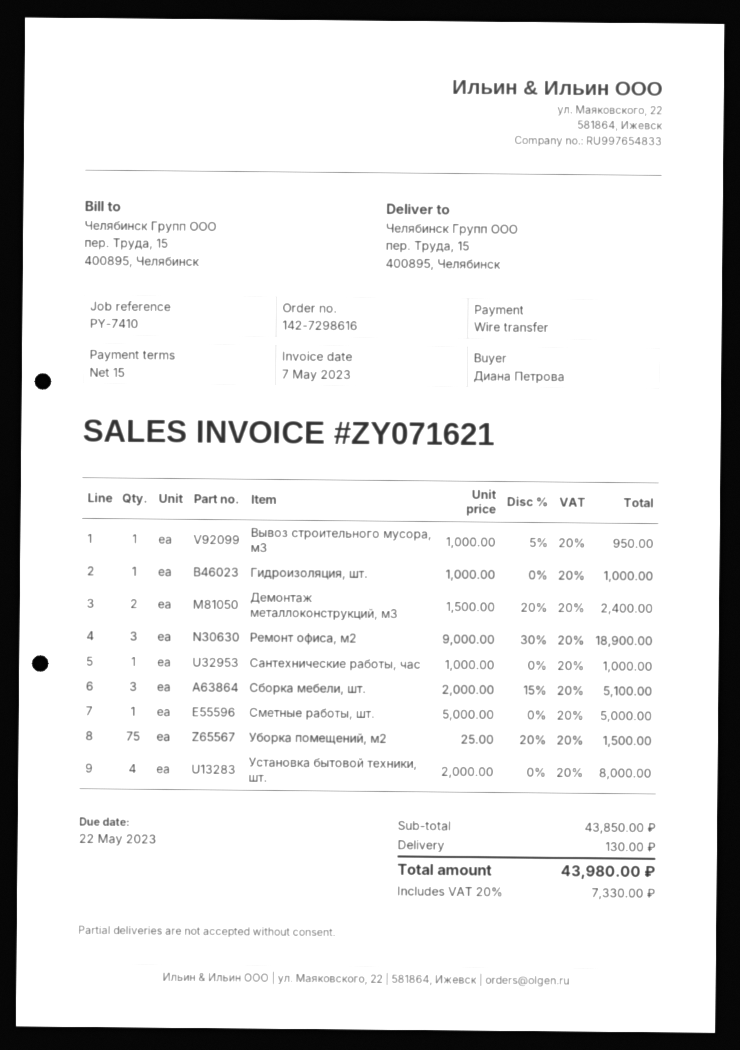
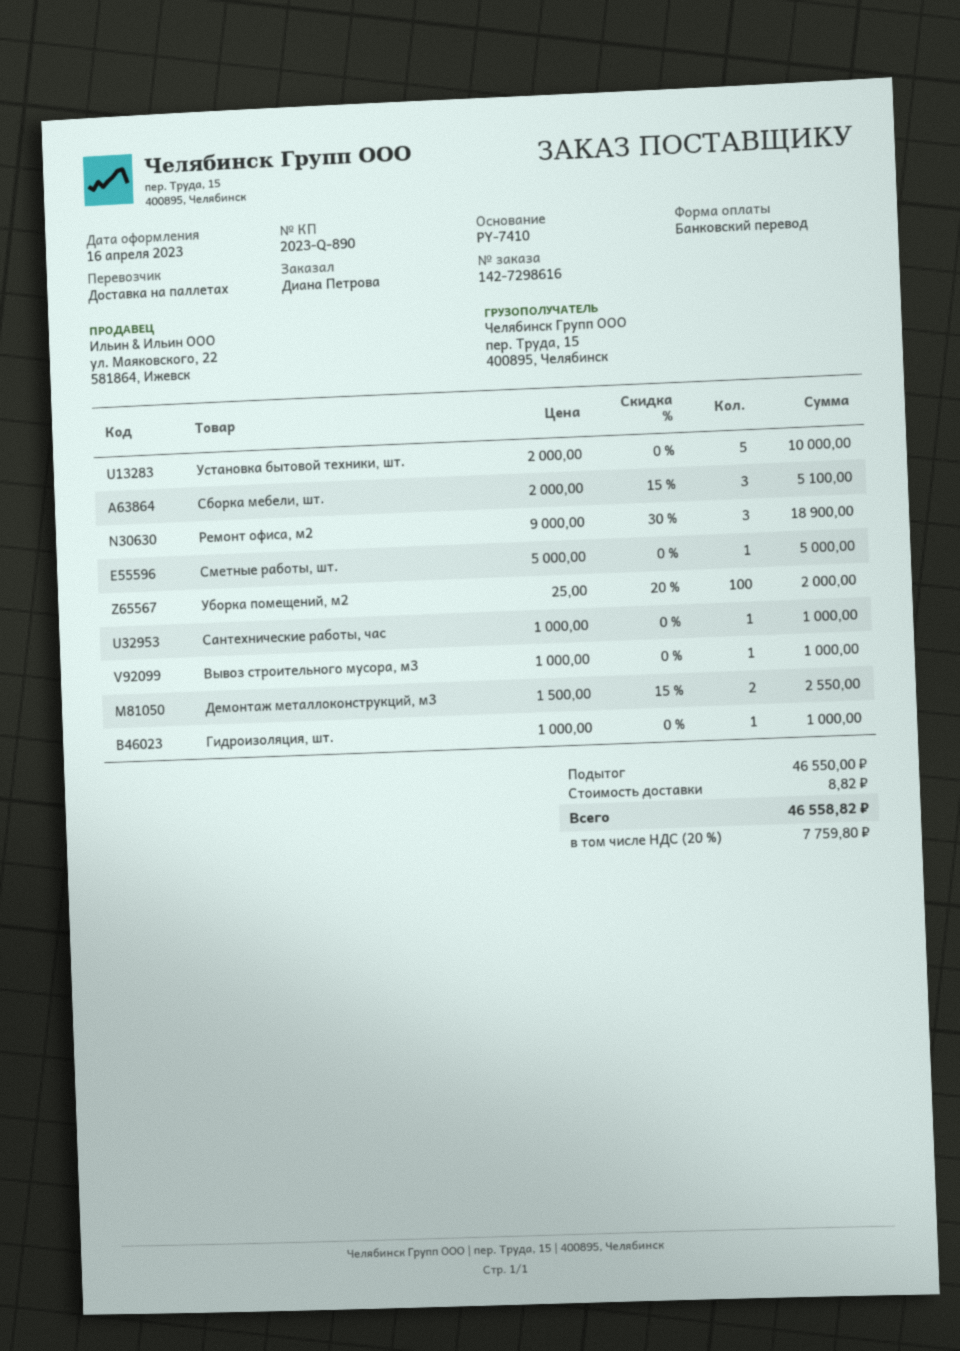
Вывоз строительного мусора, м3: 1 x 1000.00 - 5% = 950.00 -> 1 x 1000.00 = 1000.00
Демонтаж металлоконструкций, м3: 2 x 1500.00 - 20% = 2400.00 -> 2 x 1500.00 - 15% = 2550.00
Уборка помещений, м2: 75 x 25.00 - 20% = 1500.00 -> 100 x 25.00 - 20% = 2000.00
Установка бытовой техники, шт.: 4 x 2000.00 = 8000.00 -> 5 x 2000.00 = 10000.00
subtotal: 43850.00 -> 46550.00
shipping: 130.00 -> 8.82
tax: 20% = 7330.00 -> 20% = 7759.80
total: 43980.00 -> 46558.82

